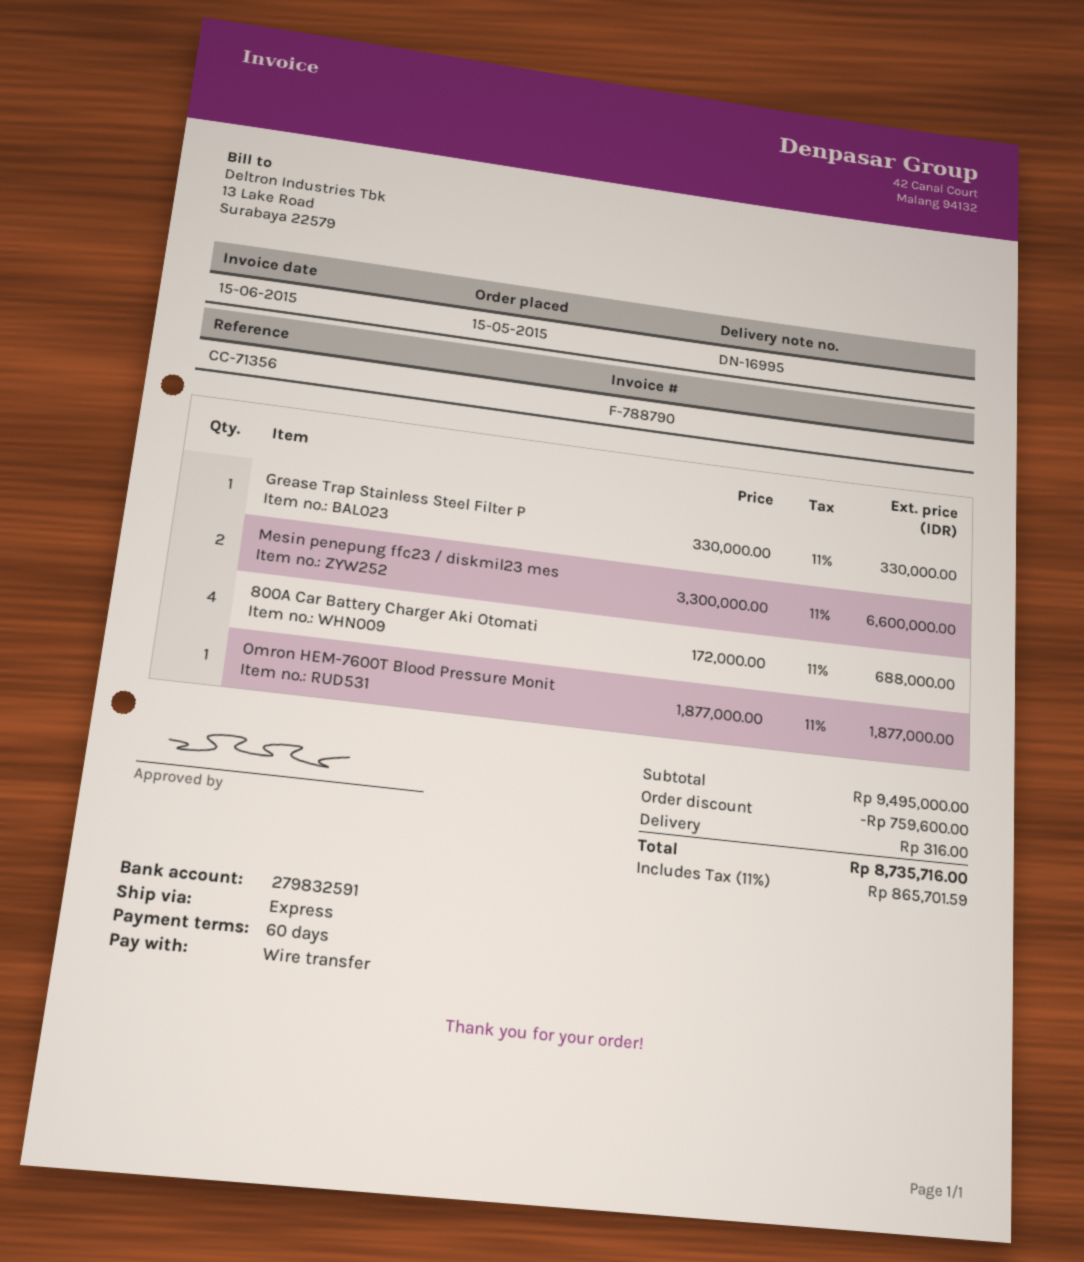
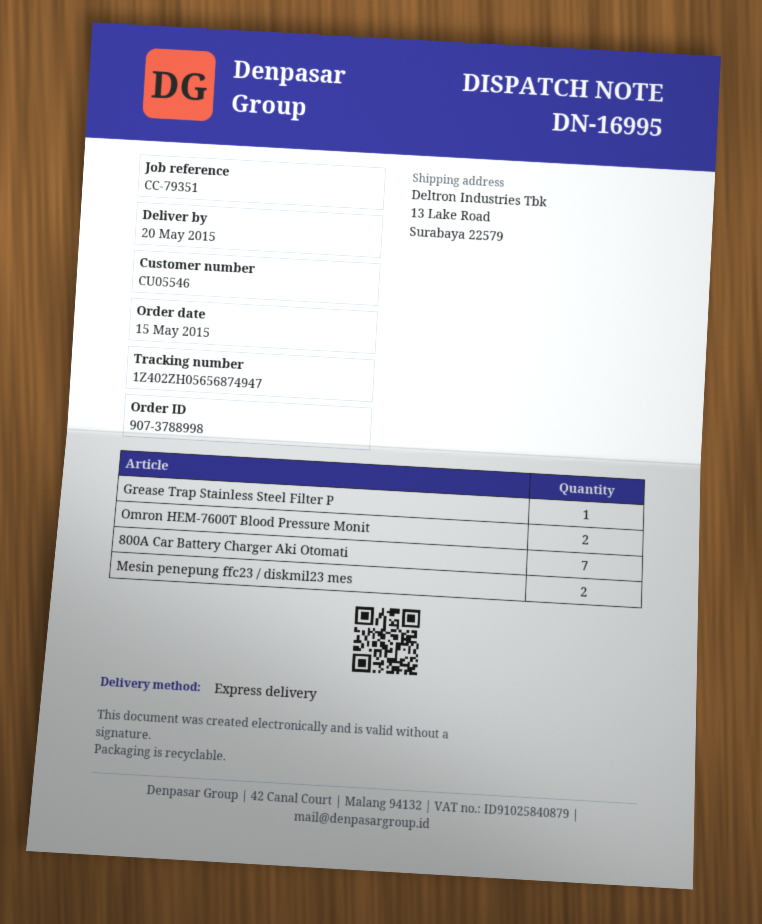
reference: CC-71356 -> CC-79351
800A Car Battery Charger Aki Otomati: 4 -> 7
Omron HEM-7600T Blood Pressure Monit: 1 -> 2

